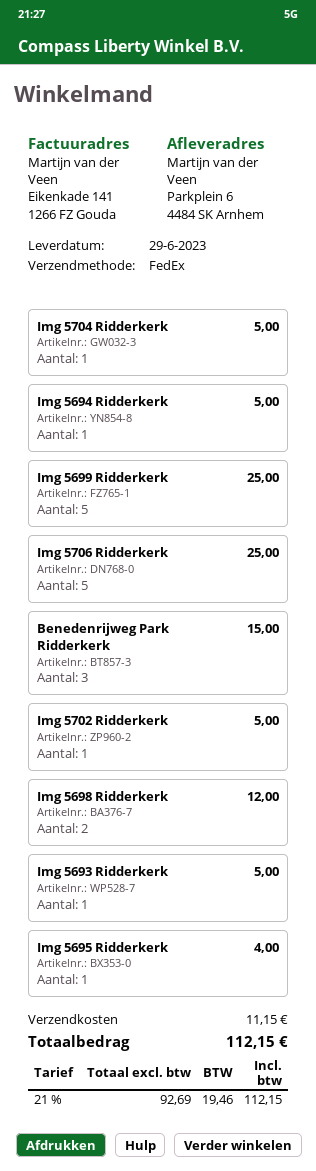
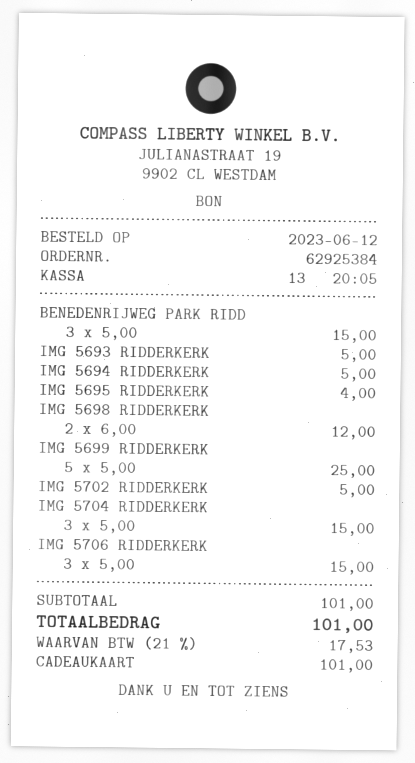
Img 5704 Ridderkerk: 1 for 5.00 -> 3 for 15.00
Img 5706 Ridderkerk: 5 for 25.00 -> 3 for 15.00
shipping: 11.15 -> none
tax: 21% = 19.46 -> 21% = 17.53
total: 112.15 -> 101.00

